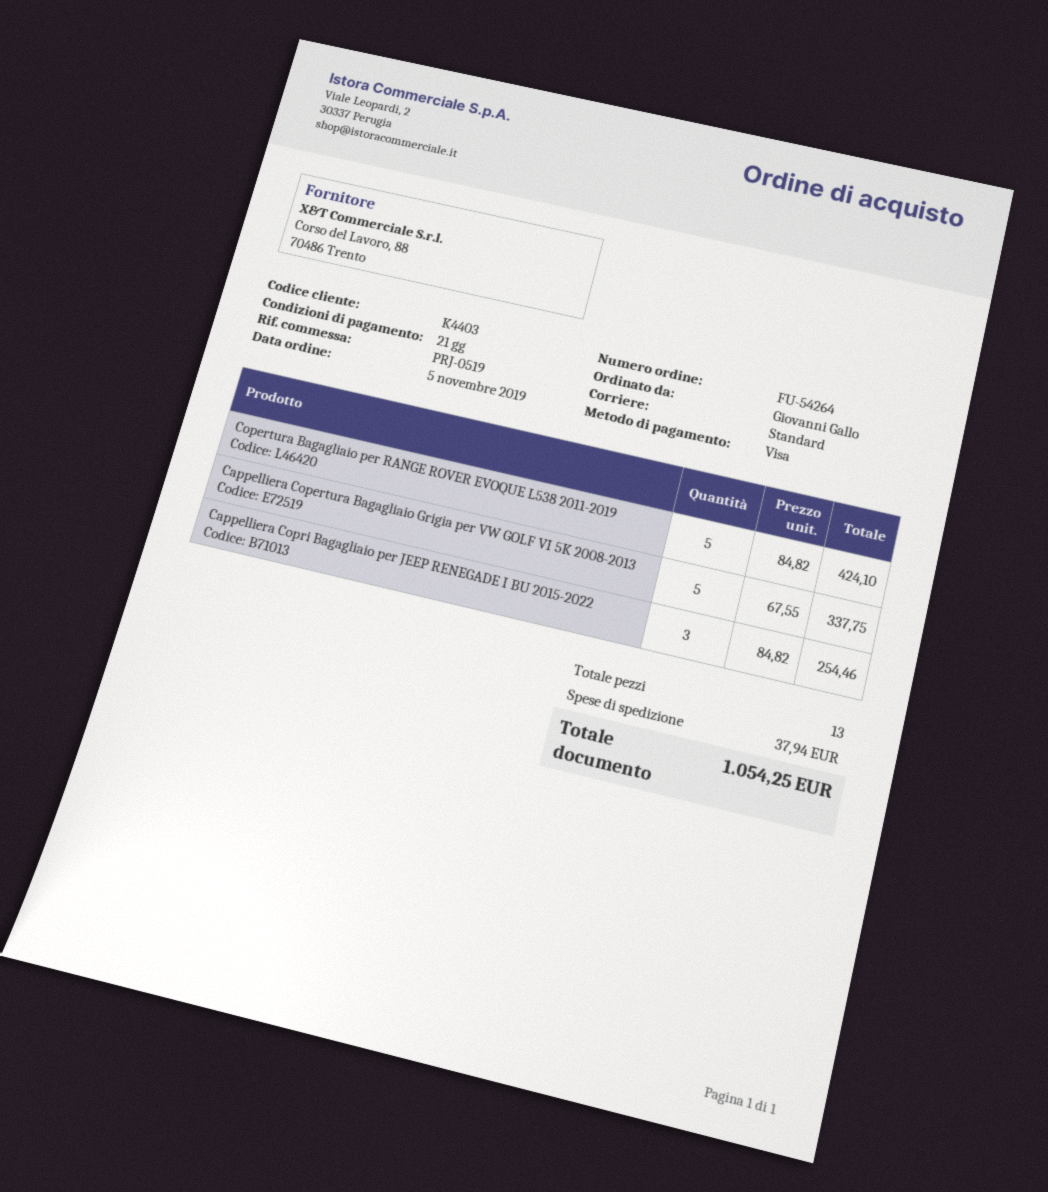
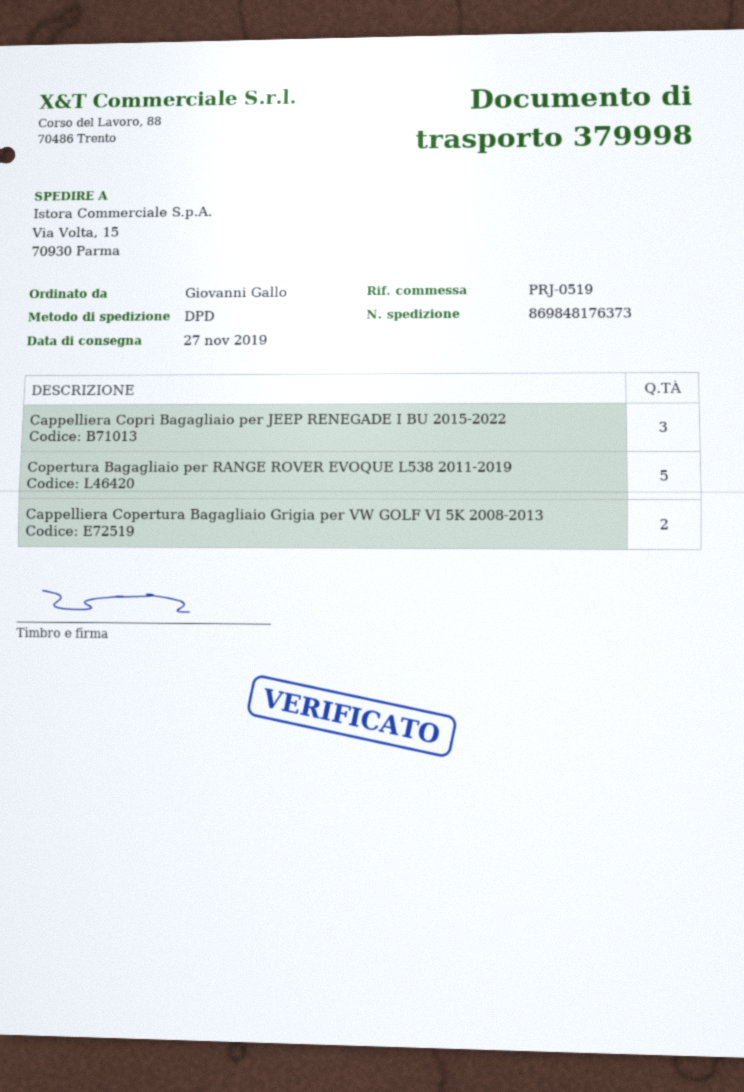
shipping method: standard -> DPD
Cappelliera Copertura Bagagliaio Grigia per VW GOLF VI 5K 2008-2013: 5 -> 2

